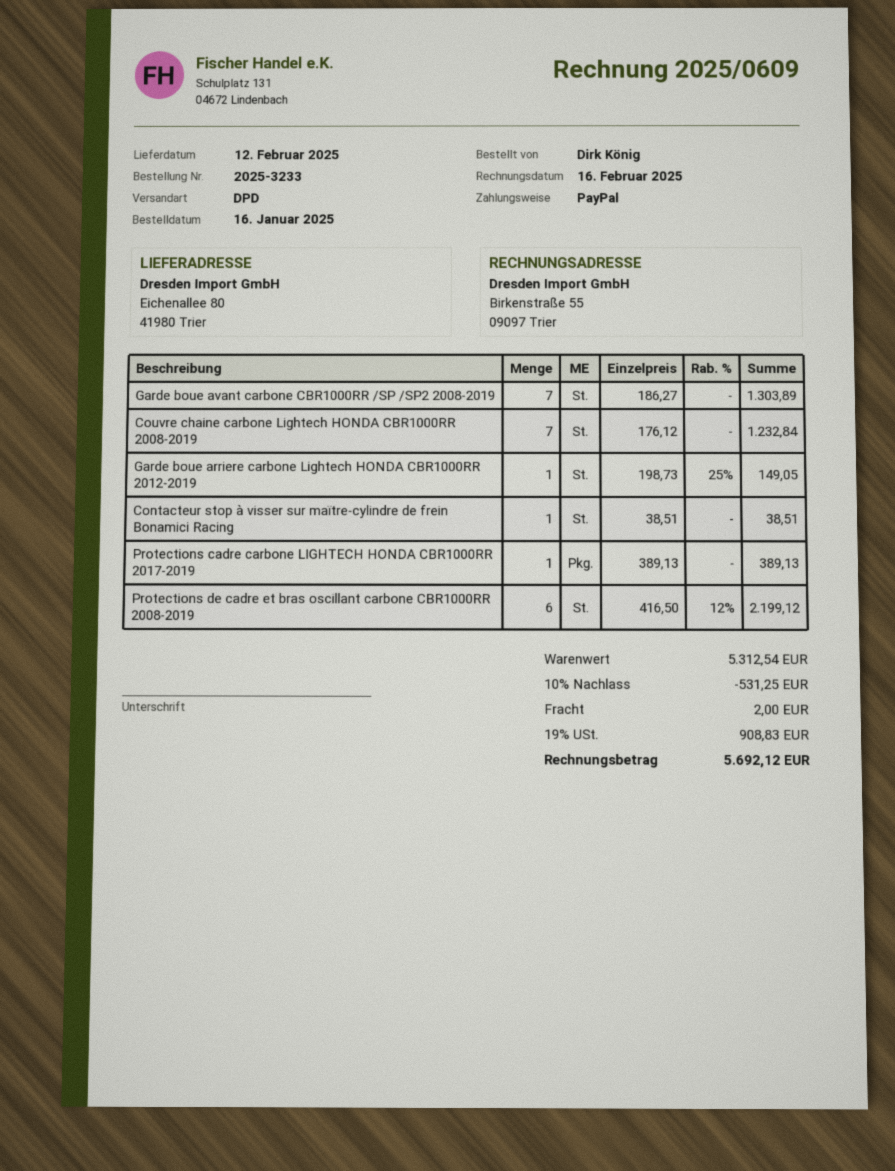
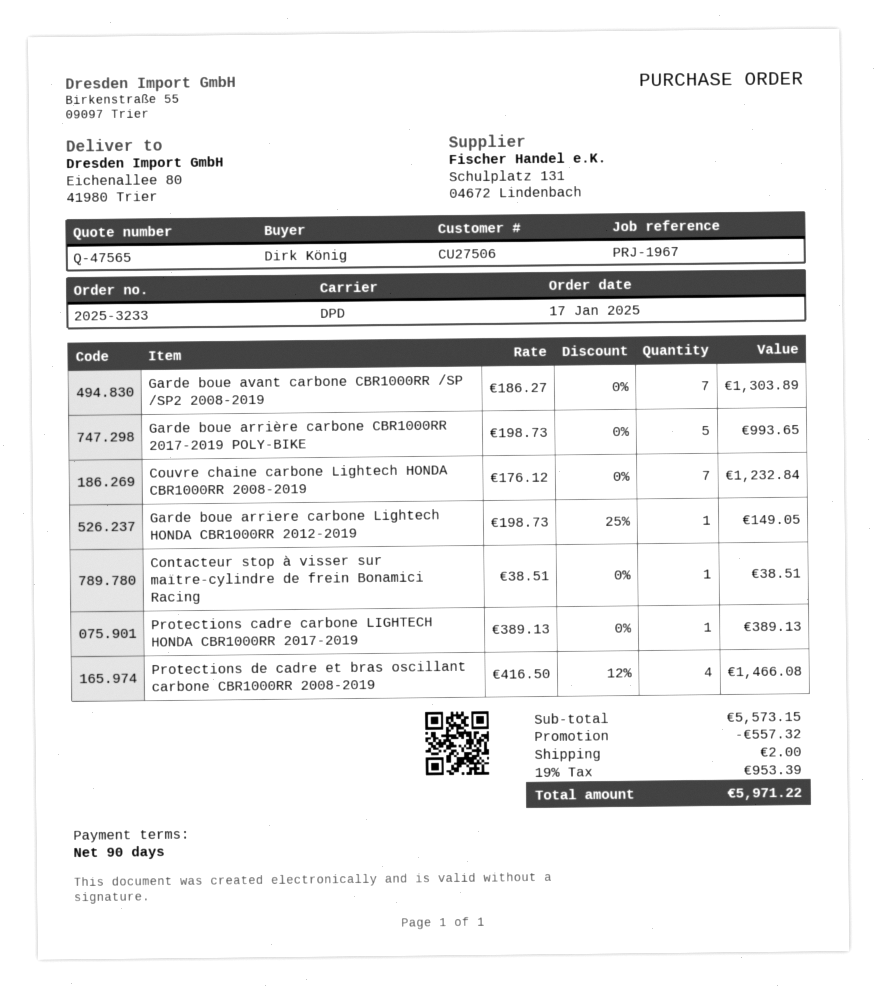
order date: 2025-01-16 -> 2025-01-17
Protections de cadre et bras oscillant carbone CBR1000RR 2008-2019: 6 x 416.50 - 12% = 2199.12 -> 4 x 416.50 - 12% = 1466.08
Garde boue arrière carbone CBR1000RR 2017-2019 POLY-BIKE: none -> 5 x 198.73 = 993.65
subtotal: 5312.54 -> 5573.15
discount: 531.25 -> 557.32
tax: 19% = 908.83 -> 19% = 953.39
total: 5692.12 -> 5971.22

